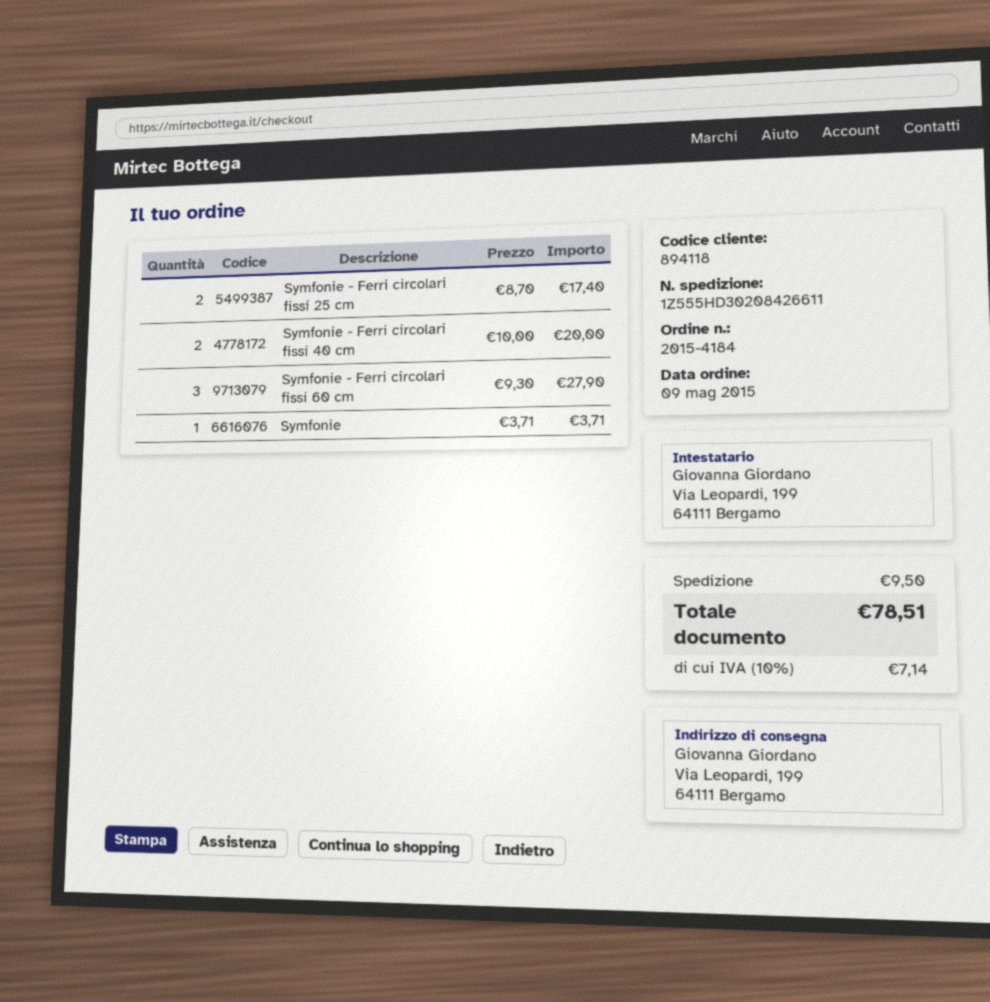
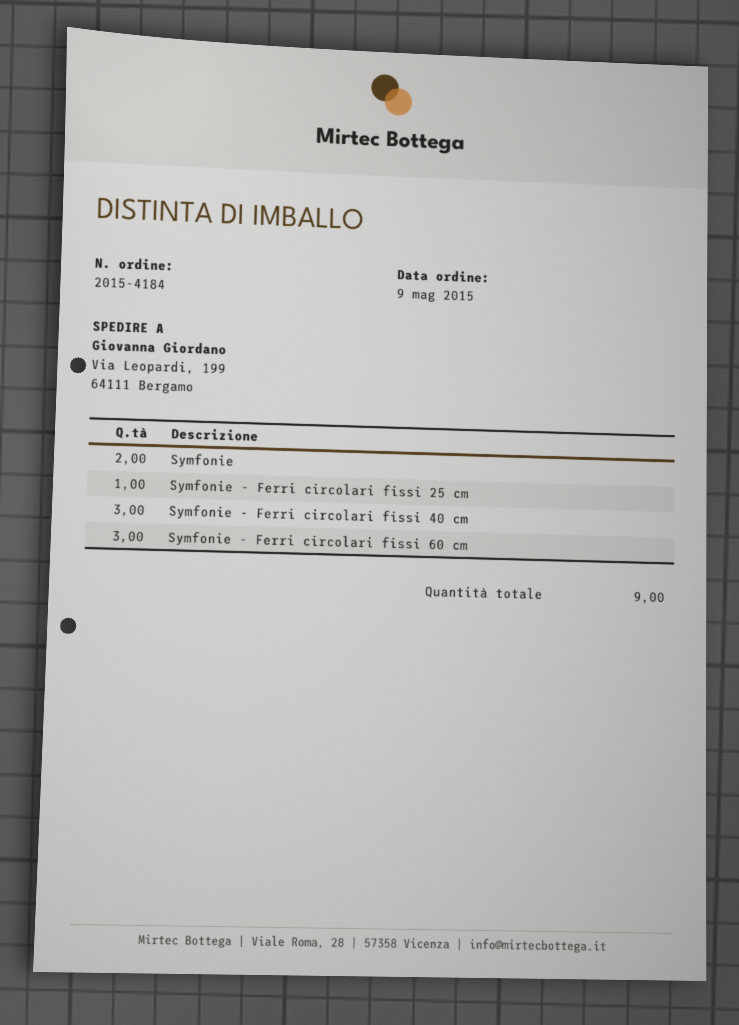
Symfonie - Ferri circolari fissi 25 cm: 2 -> 1
Symfonie - Ferri circolari fissi 40 cm: 2 -> 3
Symfonie: 1 -> 2

